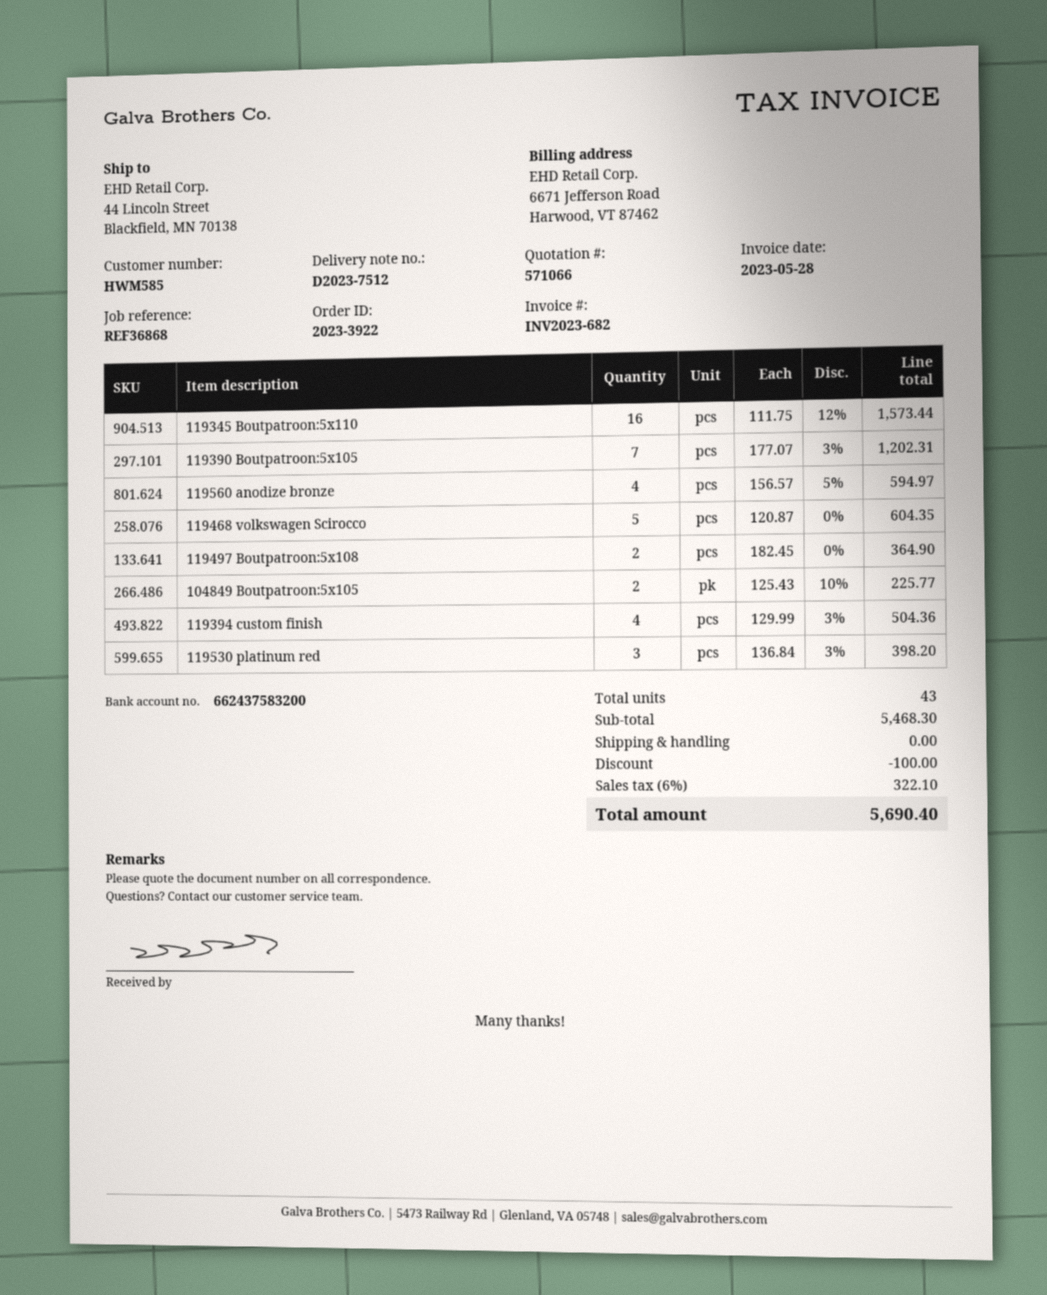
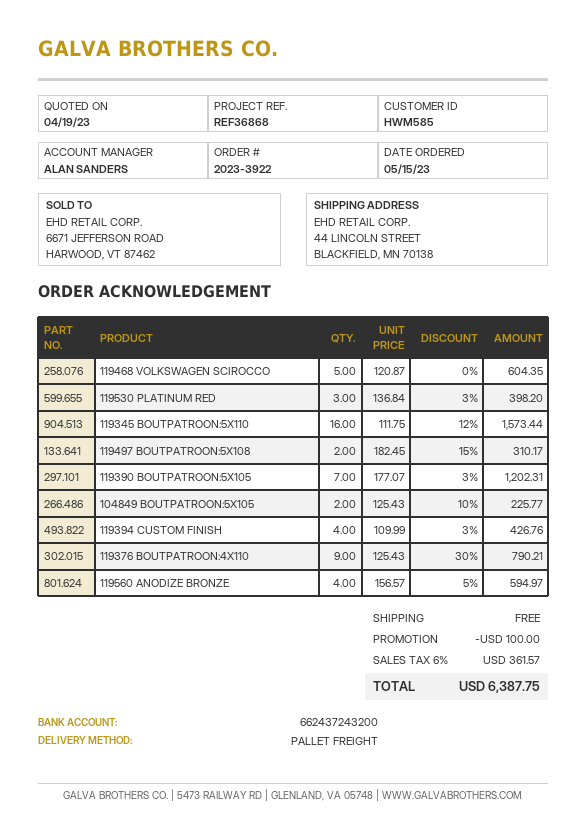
bank account: 662437583200 -> 662437243200
119497 Boutpatroon:5x108: 2 x 182.45 = 364.90 -> 2 x 182.45 - 15% = 310.17
119394 custom finish: 4 x 129.99 - 3% = 504.36 -> 4 x 109.99 - 3% = 426.76
119376 BOUTPATROON:4X110: none -> 9 x 125.43 - 30% = 790.21
tax: 6% = 322.10 -> 6% = 361.57
total: 5690.40 -> 6387.75

